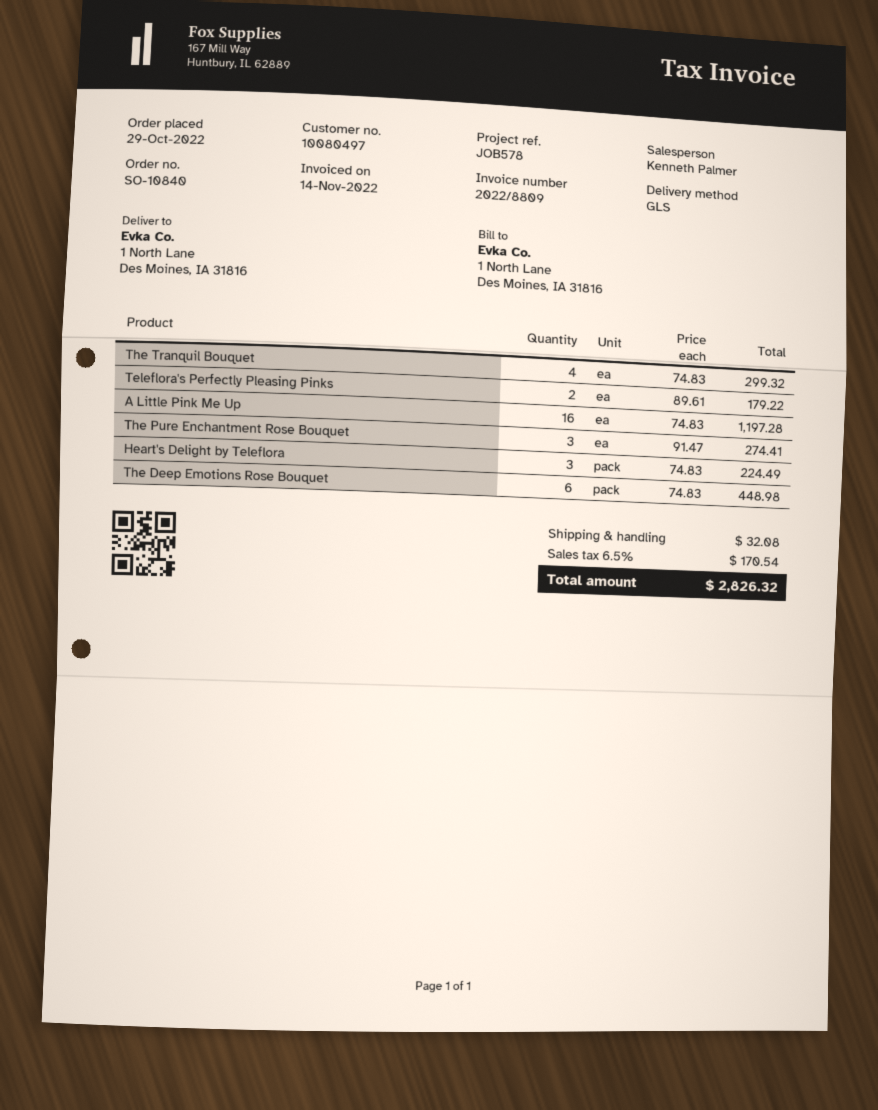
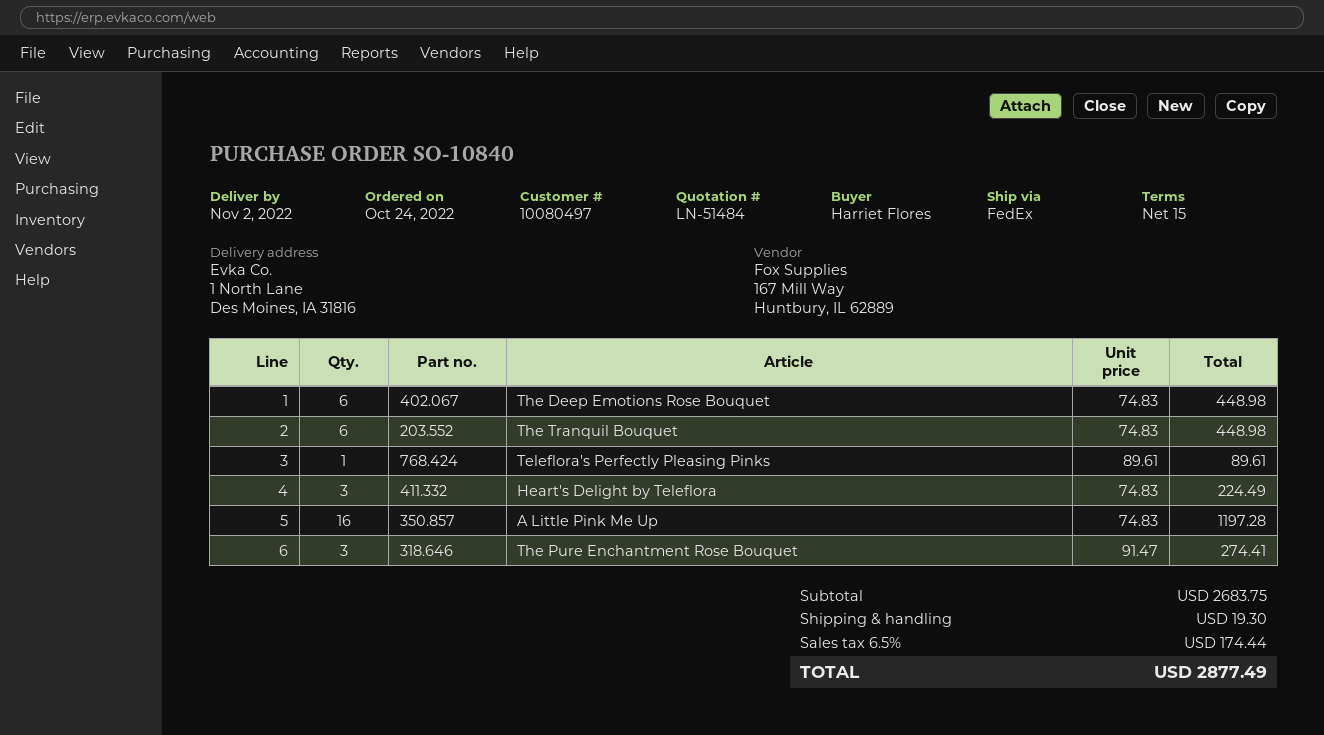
order date: 2022-10-29 -> 2022-10-24
shipping method: GLS -> FedEx
The Tranquil Bouquet: 4 x 74.83 = 299.32 -> 6 x 74.83 = 448.98
Teleflora's Perfectly Pleasing Pinks: 2 x 89.61 = 179.22 -> 1 x 89.61 = 89.61
shipping: 32.08 -> 19.30
tax: 6.5% = 170.54 -> 6.5% = 174.44
total: 2826.32 -> 2877.49

